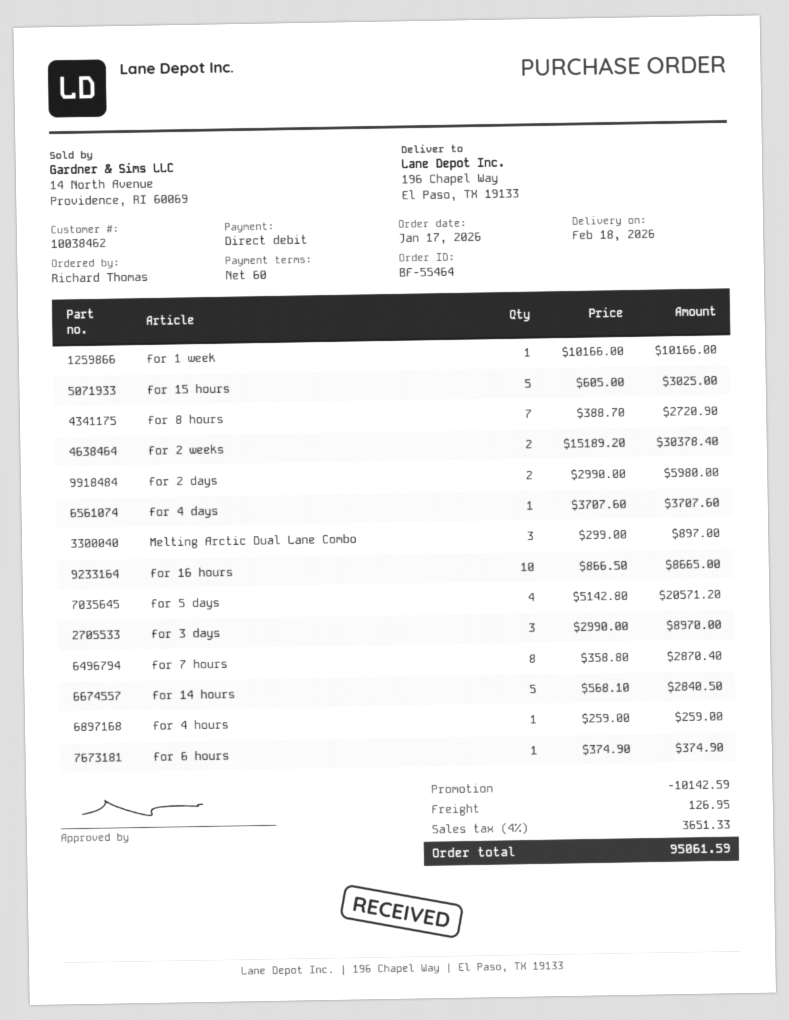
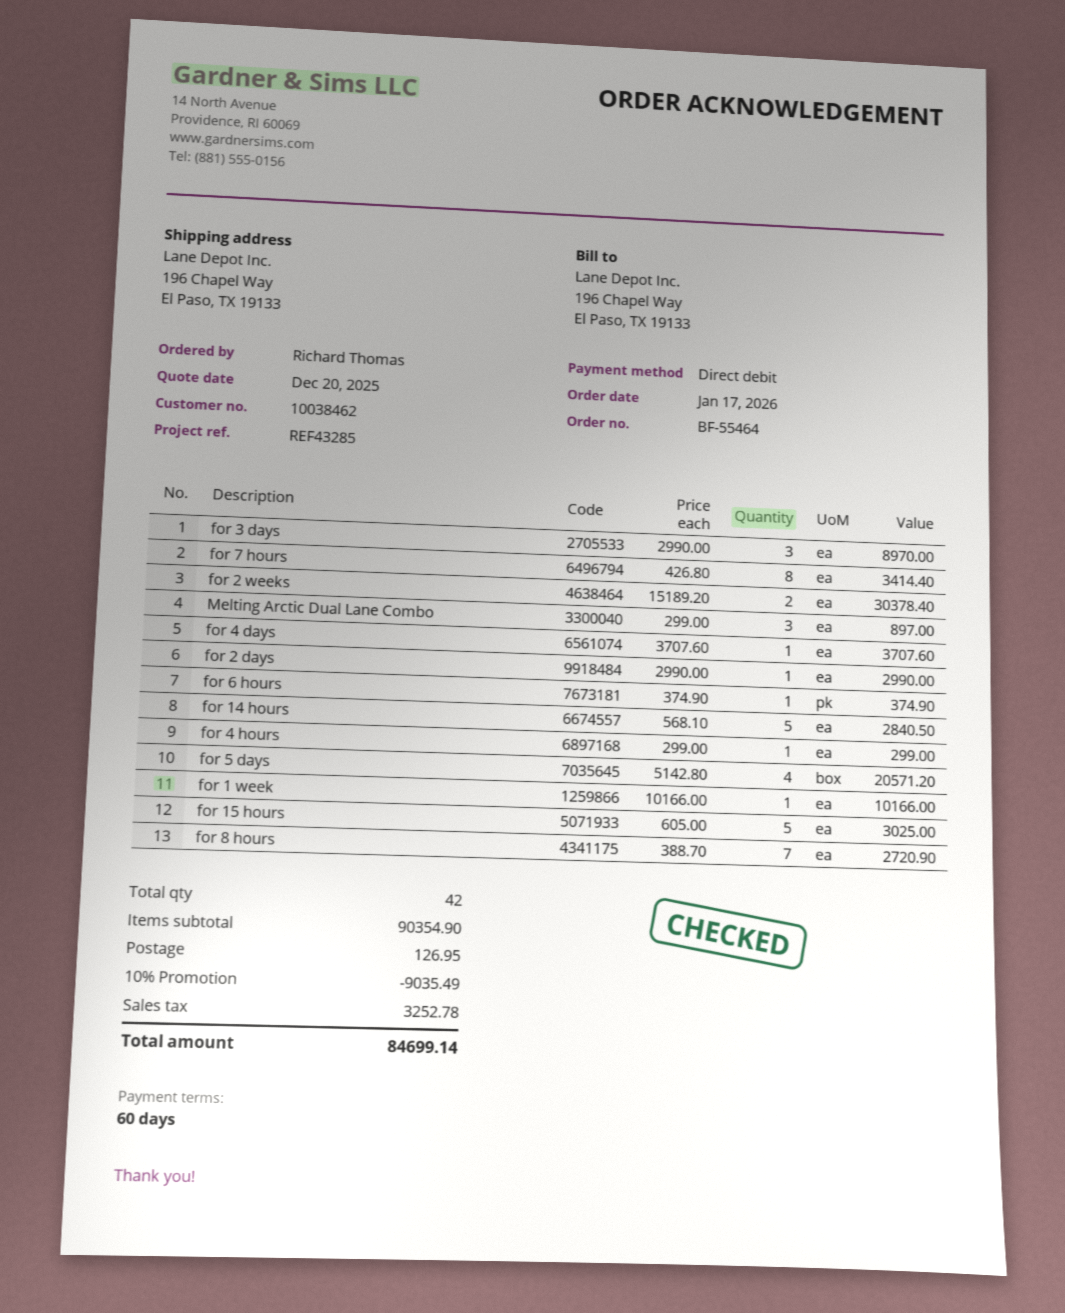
for 2 days: 2 x 2990.00 = 5980.00 -> 1 x 2990.00 = 2990.00
for 16 hours: 10 x 866.50 = 8665.00 -> none
for 7 hours: 8 x 358.80 = 2870.40 -> 8 x 426.80 = 3414.40
for 4 hours: 1 x 259.00 = 259.00 -> 1 x 299.00 = 299.00
discount: 10142.59 -> 9035.49
tax: 3651.33 -> 3252.78
total: 95061.59 -> 84699.14

